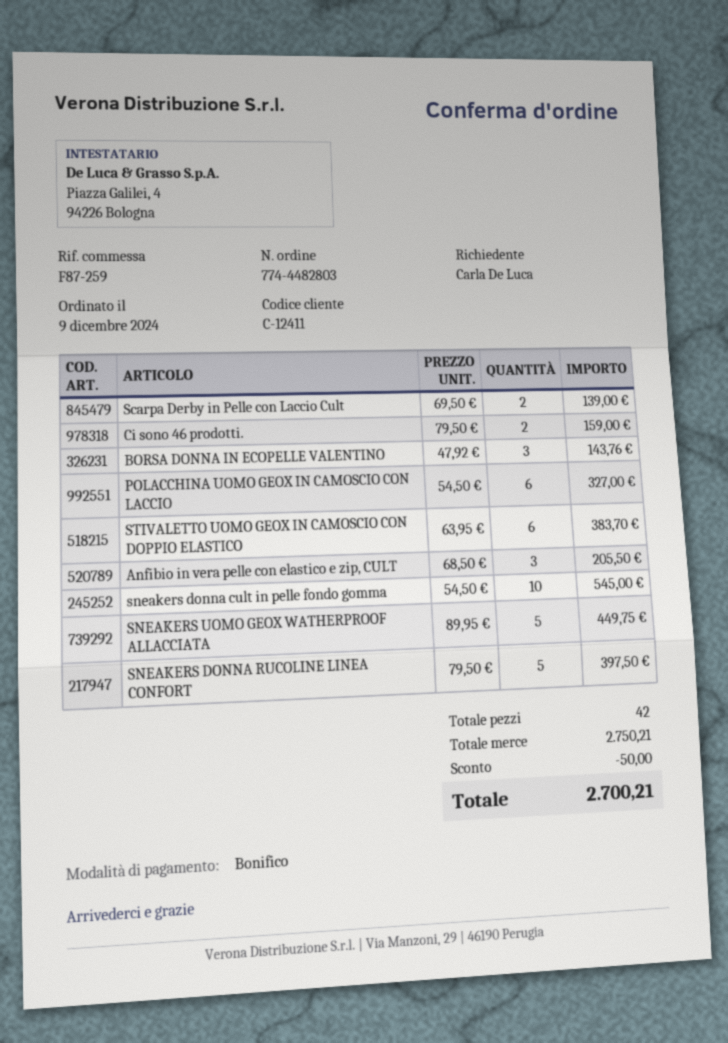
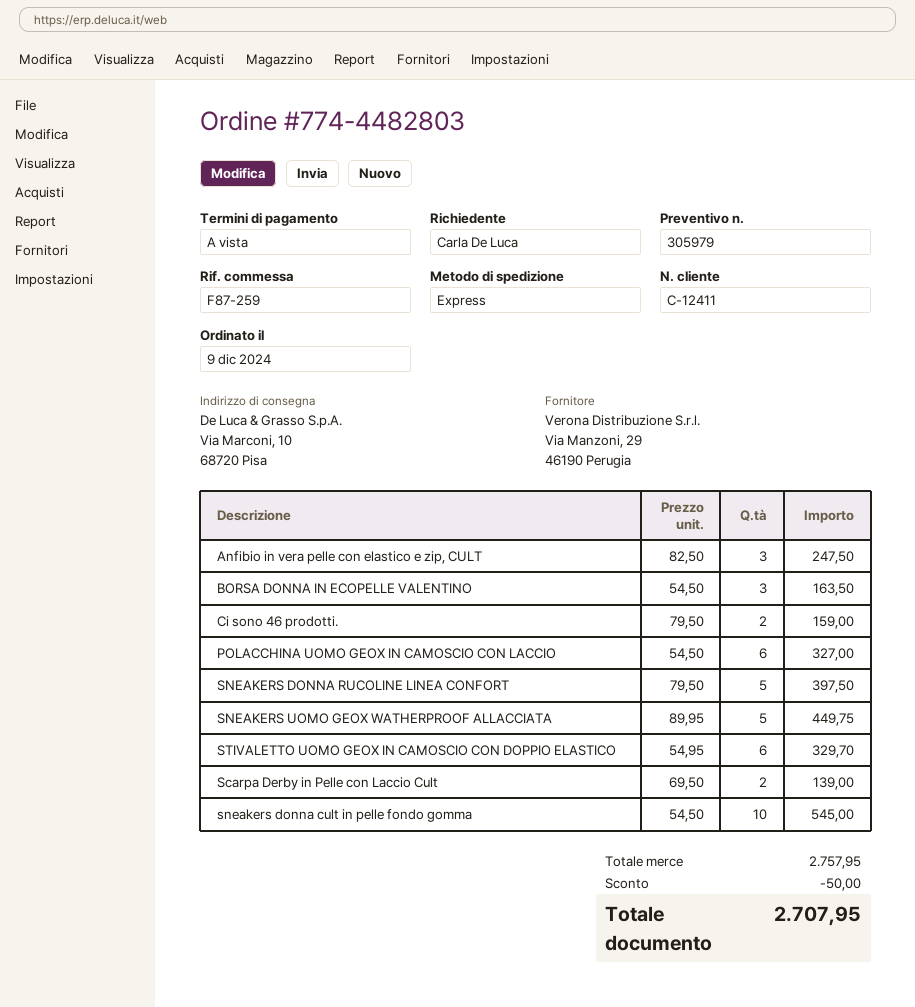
BORSA DONNA IN ECOPELLE VALENTINO: 3 x 47.92 = 143.76 -> 3 x 54.50 = 163.50
STIVALETTO UOMO GEOX IN CAMOSCIO CON DOPPIO ELASTICO: 6 x 63.95 = 383.70 -> 6 x 54.95 = 329.70
Anfibio in vera pelle con elastico e zip, CULT: 3 x 68.50 = 205.50 -> 3 x 82.50 = 247.50
subtotal: 2750.21 -> 2757.95
total: 2700.21 -> 2707.95

